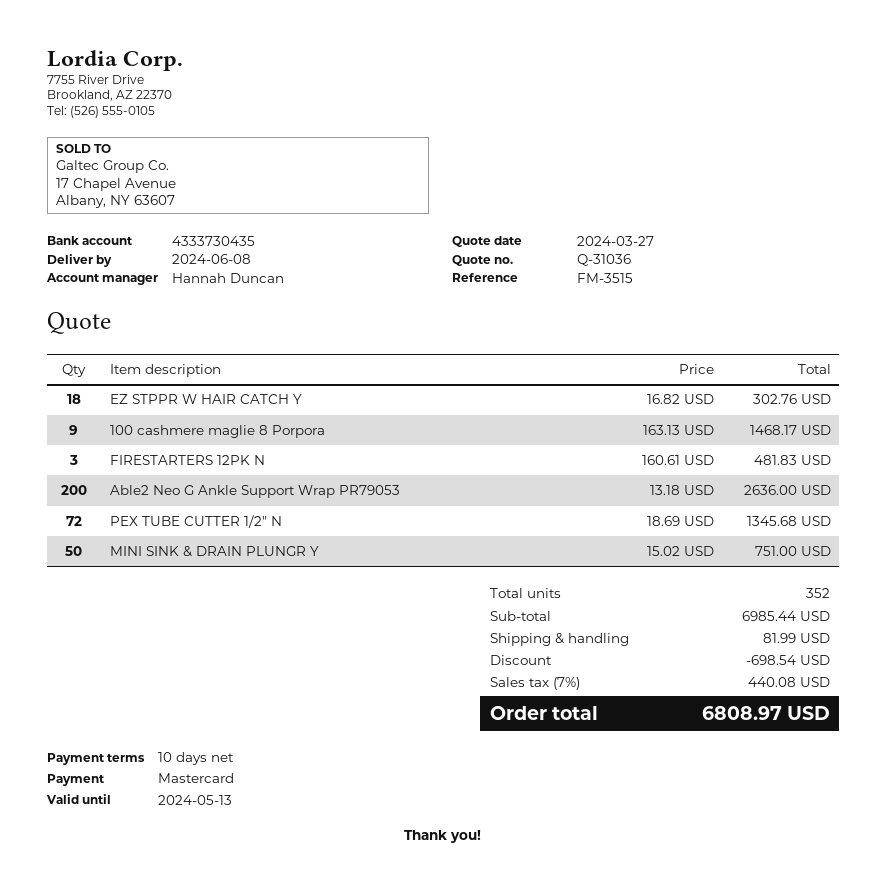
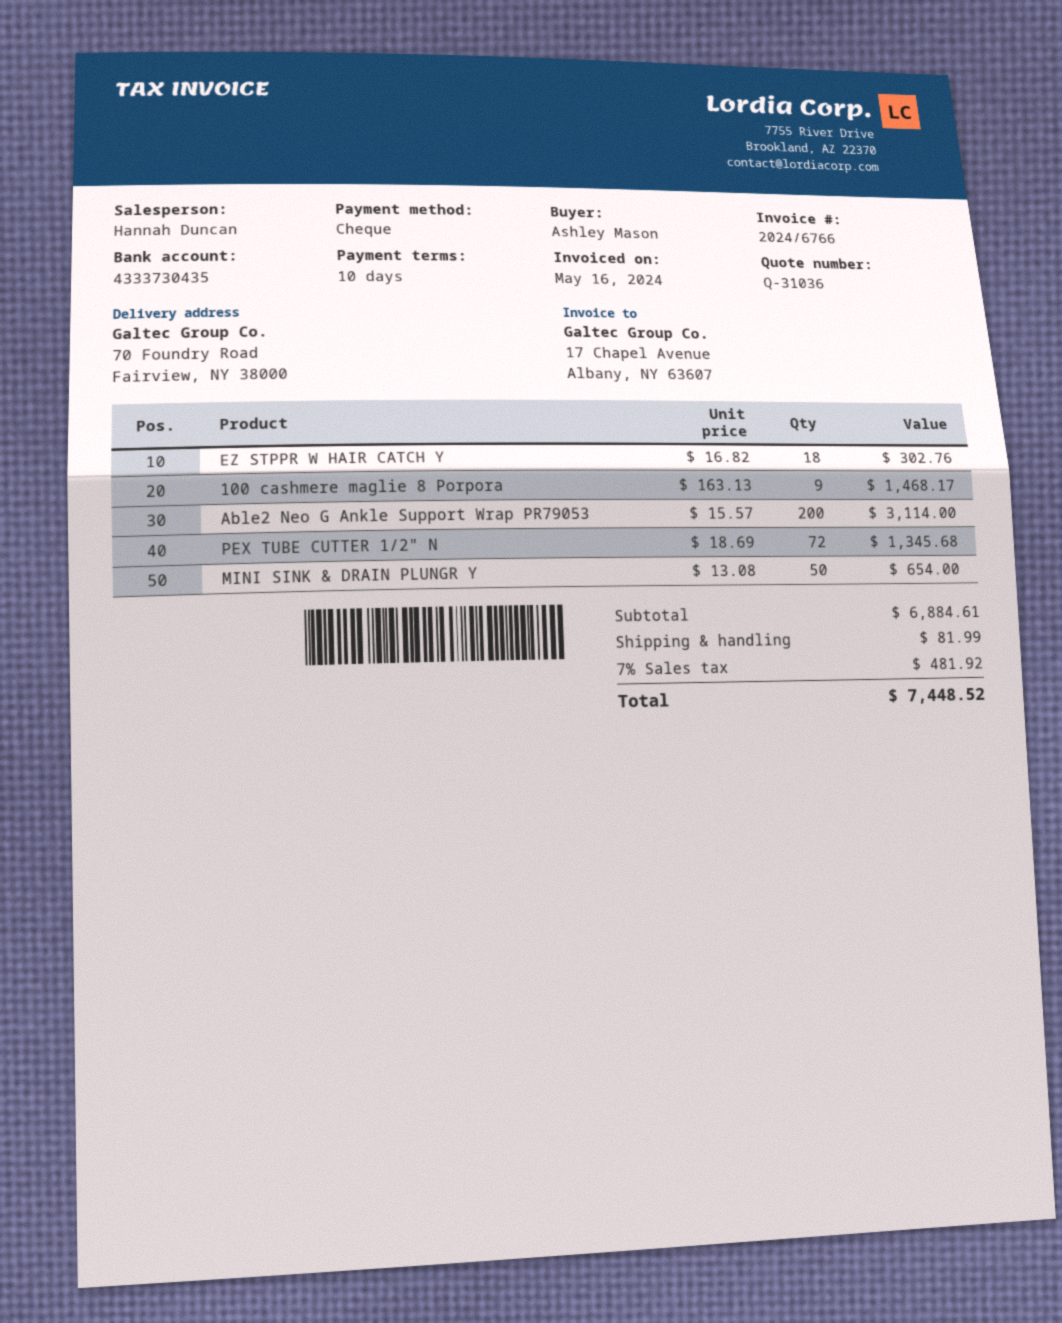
payment method: Mastercard -> cheque
FIRESTARTERS 12PK N: 3 x 160.61 = 481.83 -> none
Able2 Neo G Ankle Support Wrap PR79053: 200 x 13.18 = 2636.00 -> 200 x 15.57 = 3114.00
MINI SINK & DRAIN PLUNGR Y: 50 x 15.02 = 751.00 -> 50 x 13.08 = 654.00
subtotal: 6985.44 -> 6884.61
discount: 698.54 -> none
tax: 7% = 440.08 -> 7% = 481.92
total: 6808.97 -> 7448.52

